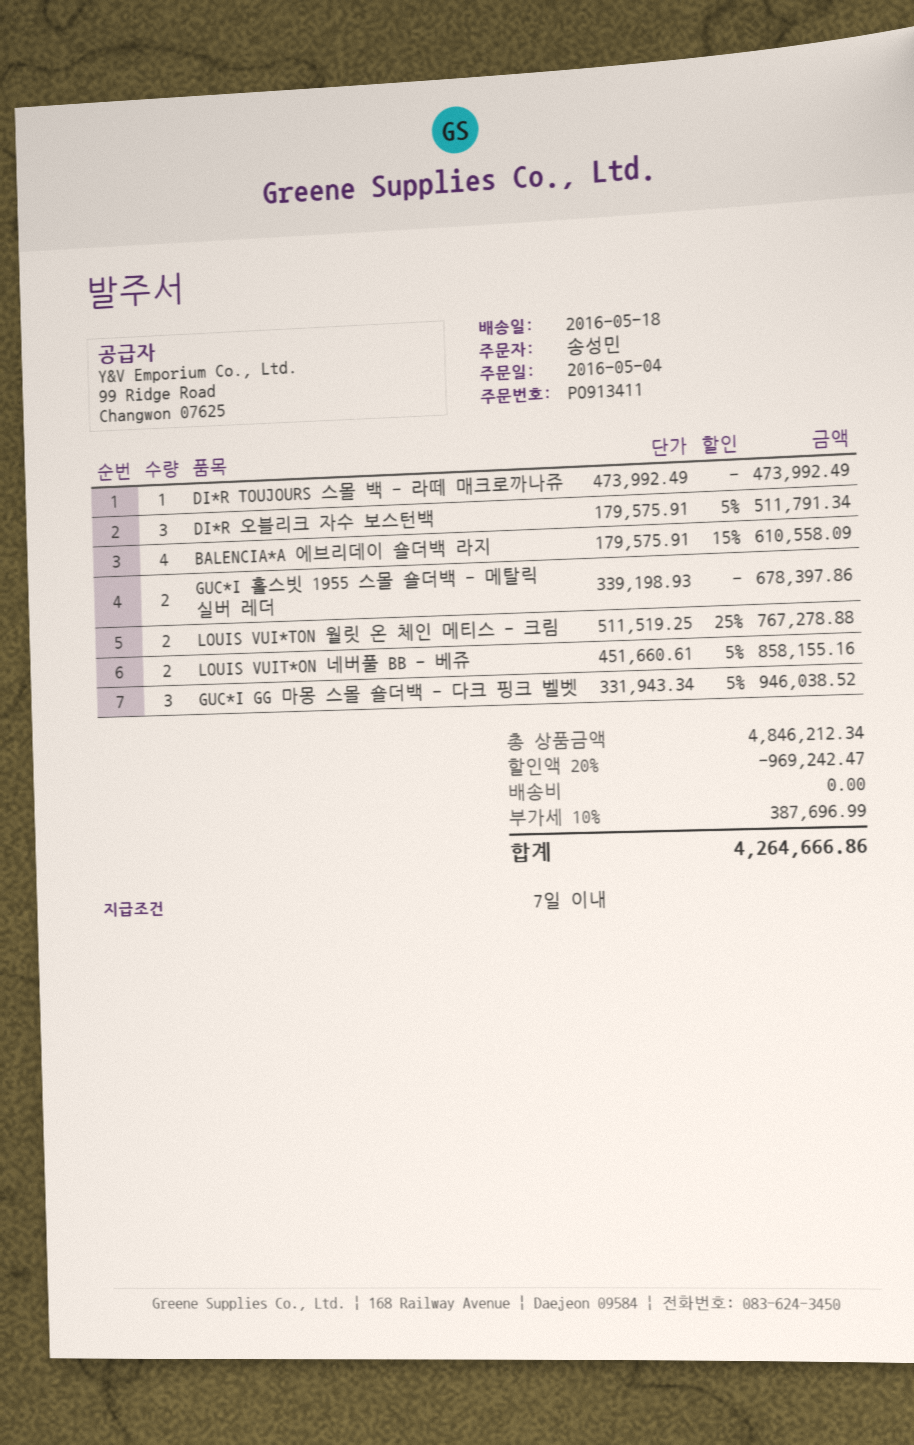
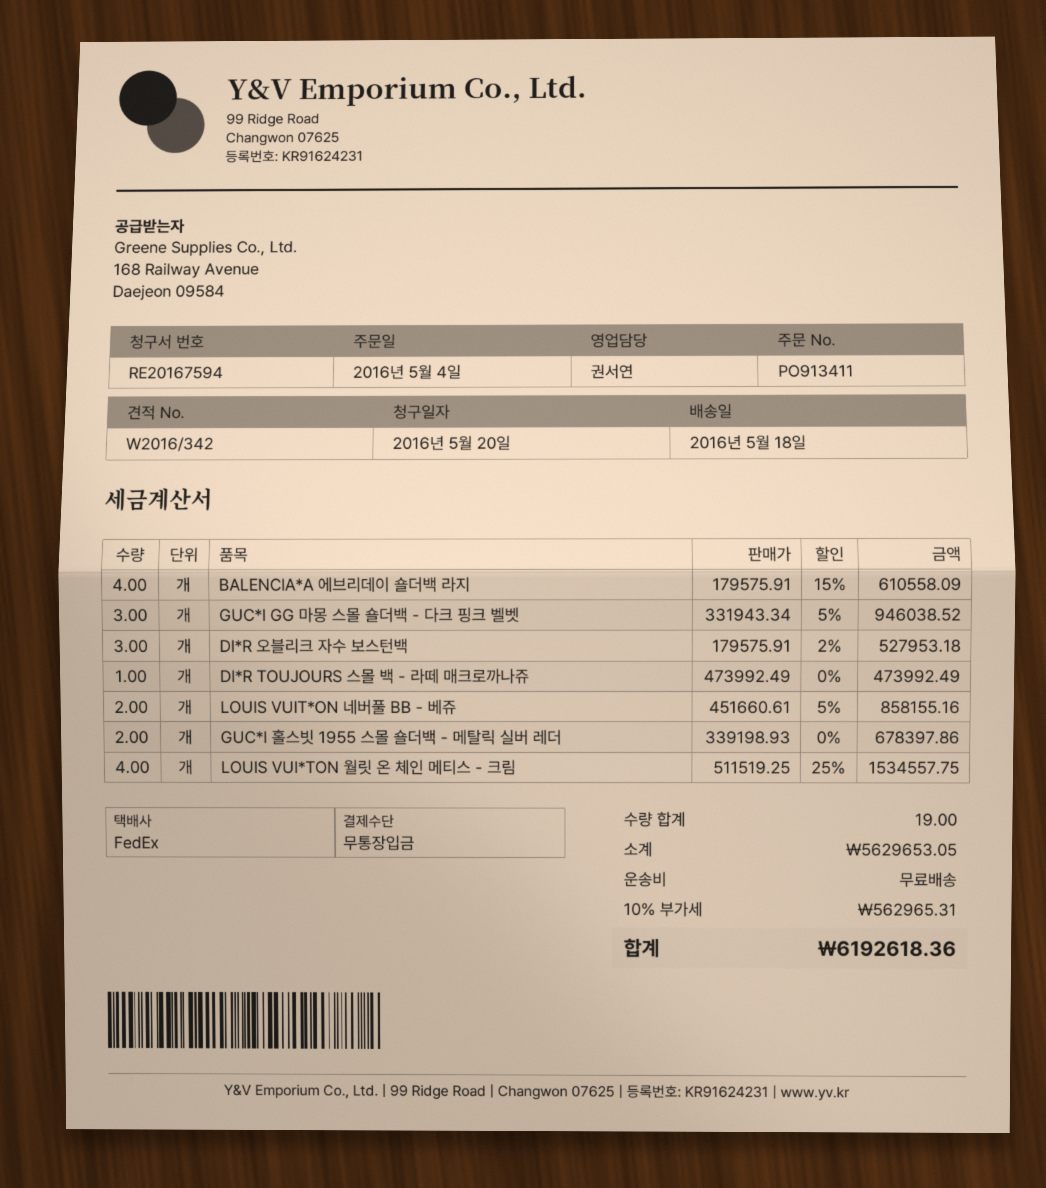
DI*R 오블리크 자수 보스턴백: 3 x 179575.91 - 5% = 511791.34 -> 3 x 179575.91 - 2% = 527953.18
LOUIS VUI*TON 월릿 온 체인 메티스 - 크림: 2 x 511519.25 - 25% = 767278.88 -> 4 x 511519.25 - 25% = 1534557.75
subtotal: 4846212.34 -> 5629653.05
discount: 20% = 969242.47 -> none
tax: 10% = 387696.99 -> 10% = 562965.31
total: 4264666.86 -> 6192618.36

